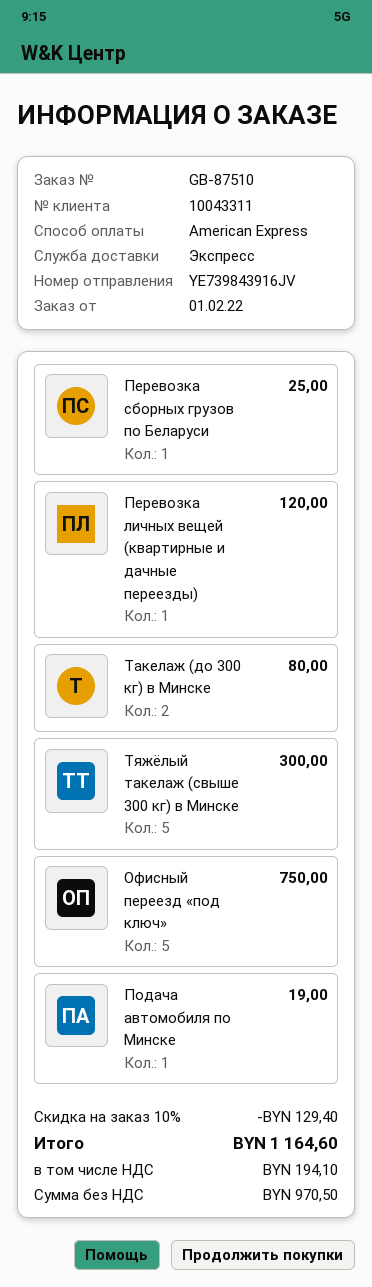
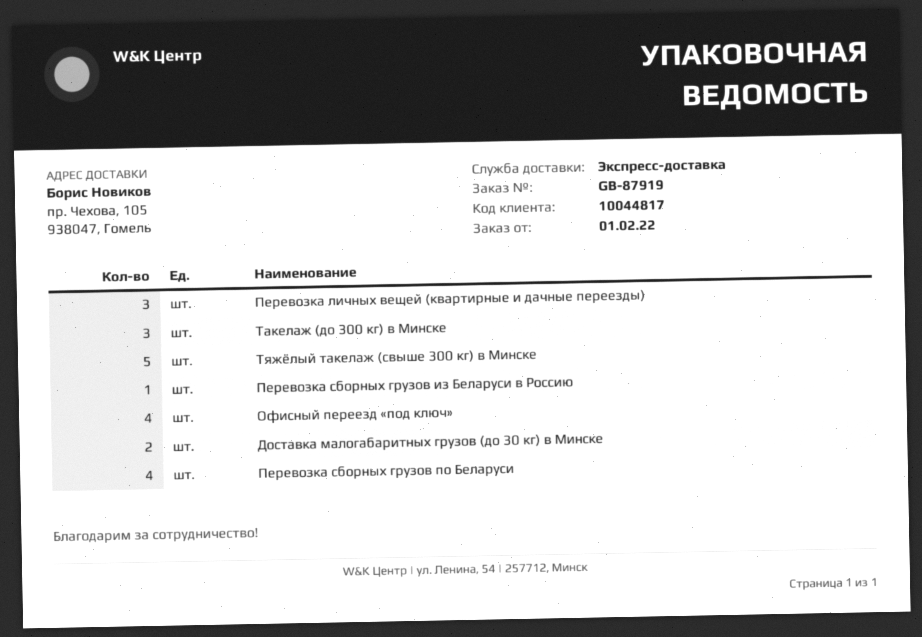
order number: GB-87510 -> GB-87919
customer number: 10043311 -> 10044817
Перевозка сборных грузов по Беларуси: 1 -> 4
Перевозка личных вещей (квартирные и дачные переезды): 1 -> 3
Такелаж (до 300 кг) в Минске: 2 -> 3
Офисный переезд «под ключ»: 5 -> 4
Подача автомобиля по Минске: 1 -> none
Перевозка сборных грузов из Беларуси в Россию: none -> 1
Доставка малогабаритных грузов (до 30 кг) в Минске: none -> 2

